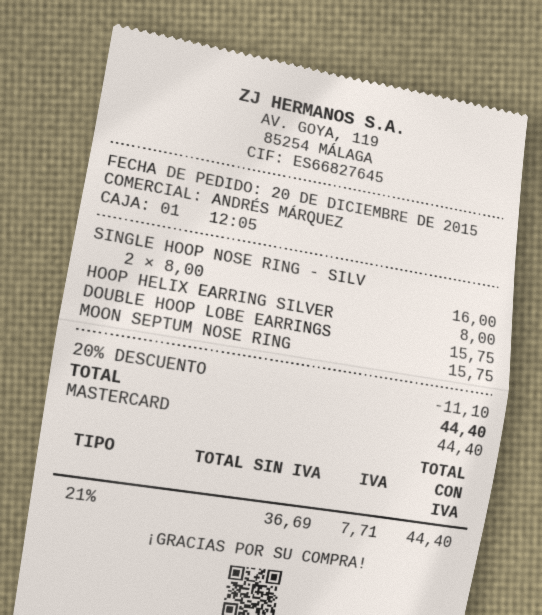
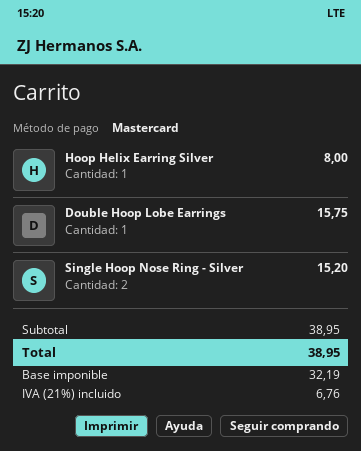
SINGLE HOOP NOSE RING - SILV: 2 for 16.00 -> 2 for 15.20
MOON SEPTUM NOSE RING: 1 for 15.75 -> none
discount: 20% = 11.10 -> none
net: 36.69 -> 32.19
tax: 21% = 7.71 -> 21% = 6.76
total: 44.40 -> 38.95

